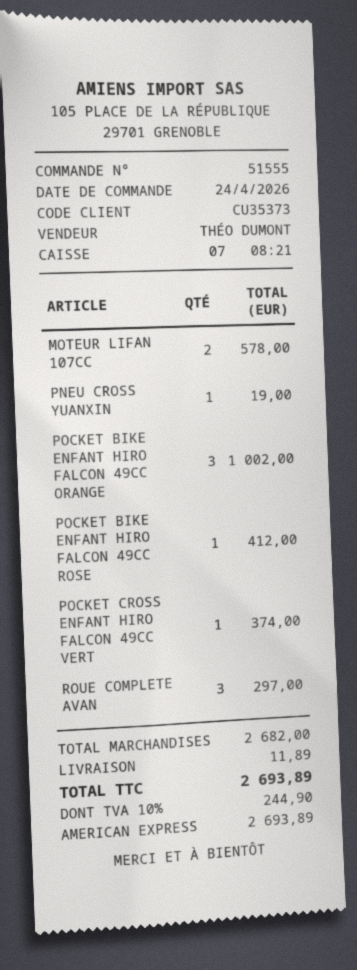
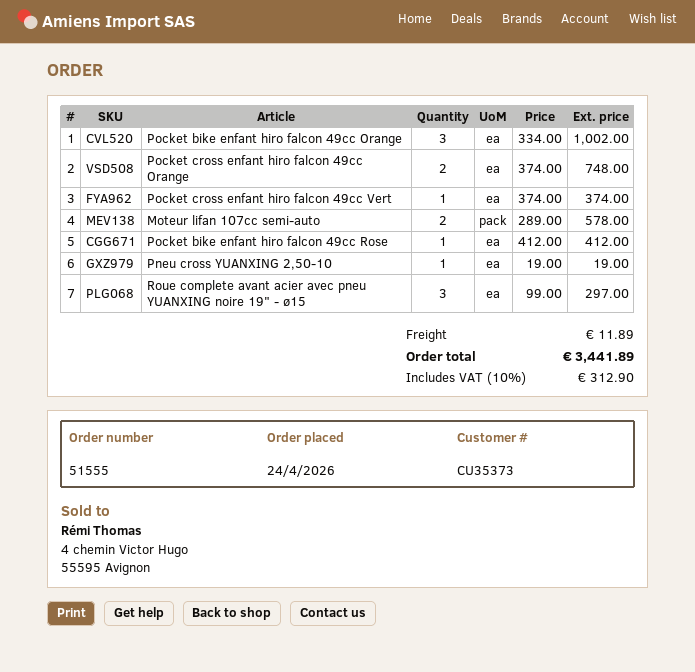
Pocket cross enfant hiro falcon 49cc Orange: none -> 2 for 748.00
tax: 10% = 244.90 -> 10% = 312.90
total: 2693.89 -> 3441.89

